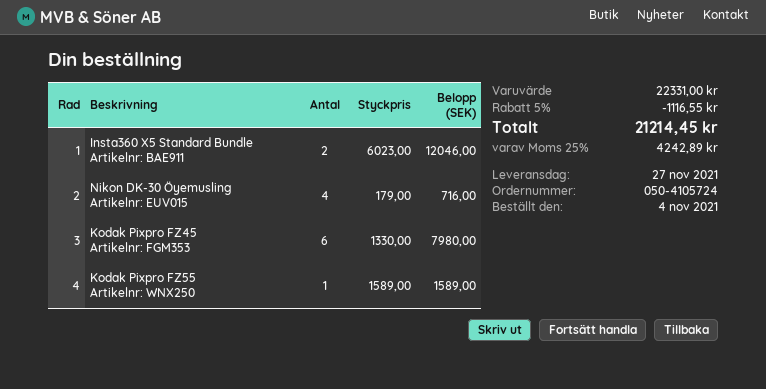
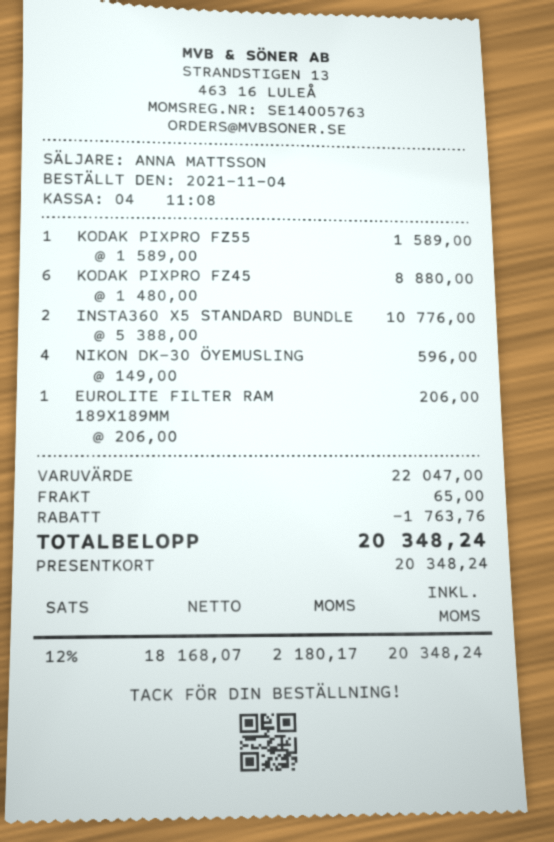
Insta360 X5 Standard Bundle: 2 x 6023.00 = 12046.00 -> 2 x 5388.00 = 10776.00
Nikon DK-30 Öyemusling: 4 x 179.00 = 716.00 -> 4 x 149.00 = 596.00
Kodak Pixpro FZ45: 6 x 1330.00 = 7980.00 -> 6 x 1480.00 = 8880.00
EUROLITE FILTER RAM 189X189MM: none -> 1 x 206.00 = 206.00
subtotal: 22331.00 -> 22047.00
discount: 1116.55 -> 1763.76
shipping: none -> 65.00
tax: 25% = 4242.89 -> 12% = 2180.17
total: 21214.45 -> 20348.24

